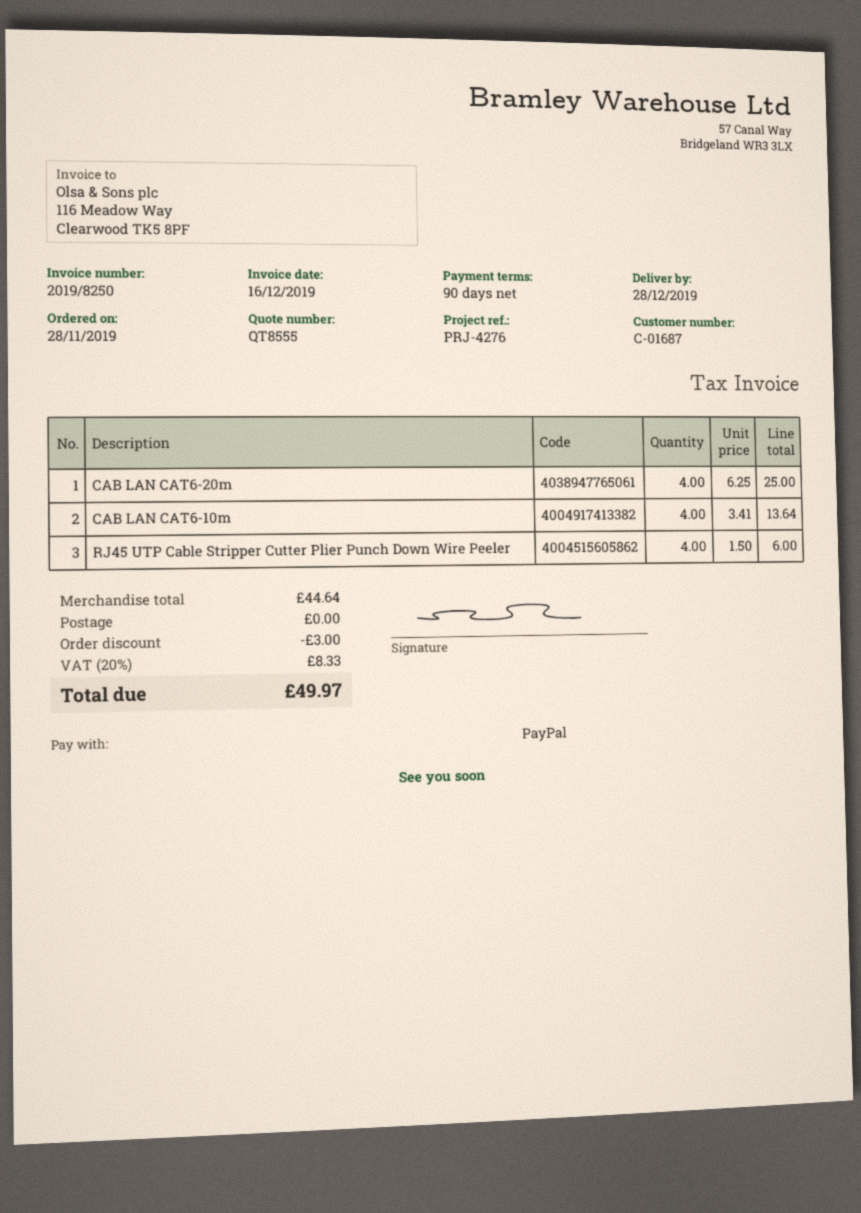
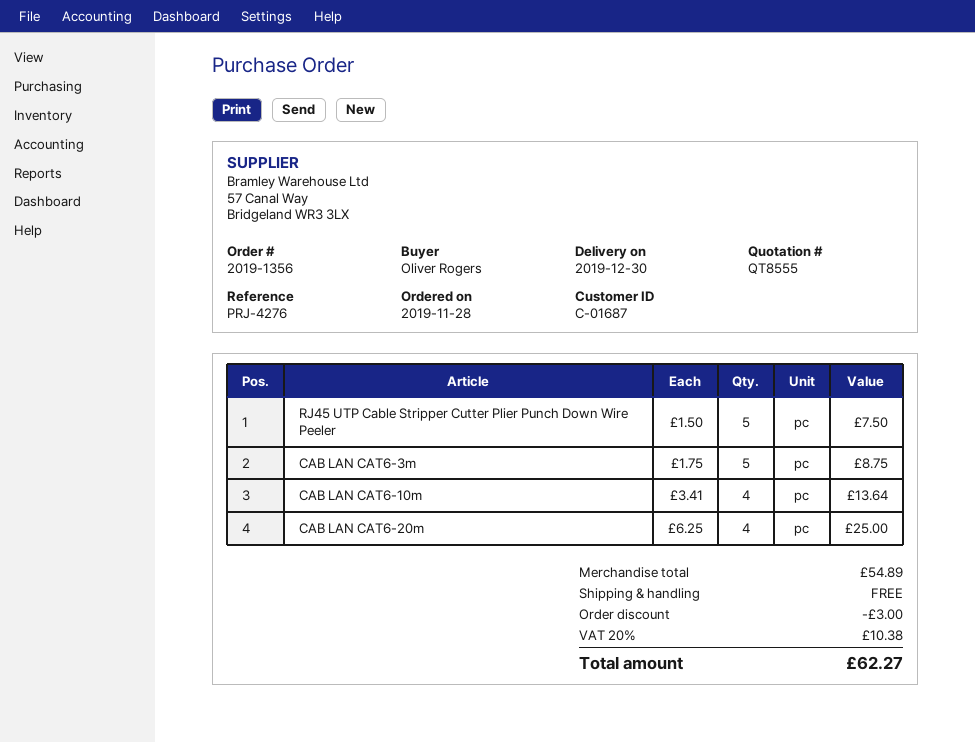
delivery date: 2019-12-28 -> 2019-12-30
RJ45 UTP Cable Stripper Cutter Plier Punch Down Wire Peeler: 4 x 1.50 = 6.00 -> 5 x 1.50 = 7.50
CAB LAN CAT6-3m: none -> 5 x 1.75 = 8.75
subtotal: 44.64 -> 54.89
tax: 20% = 8.33 -> 20% = 10.38
total: 49.97 -> 62.27

